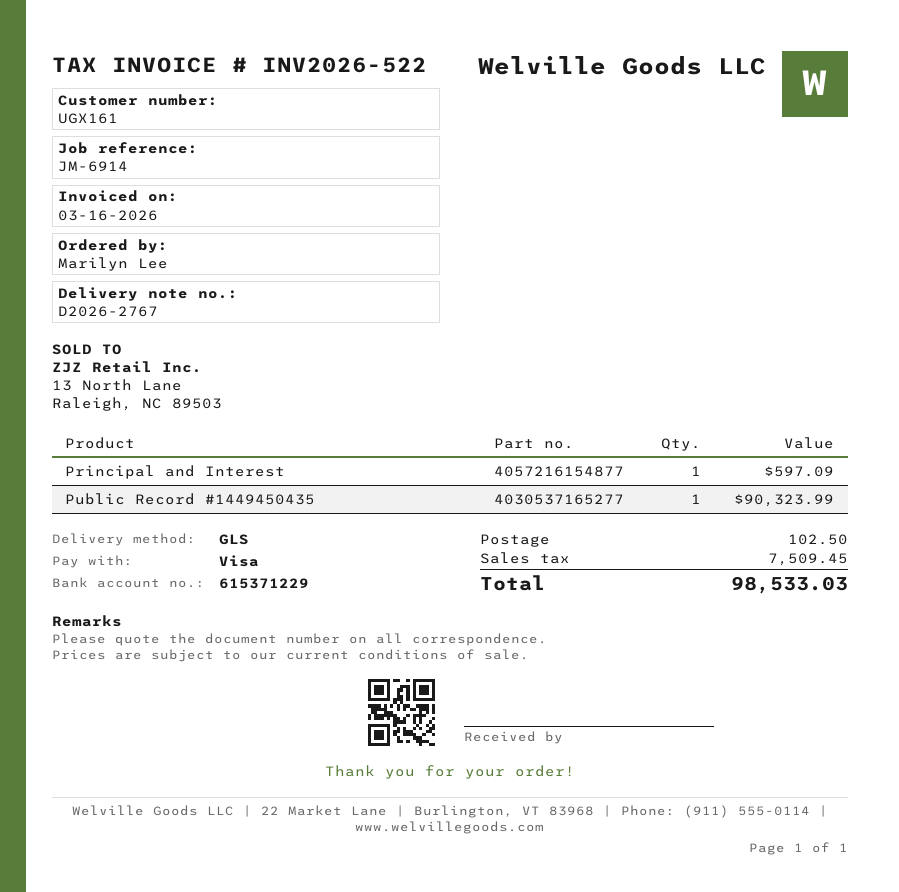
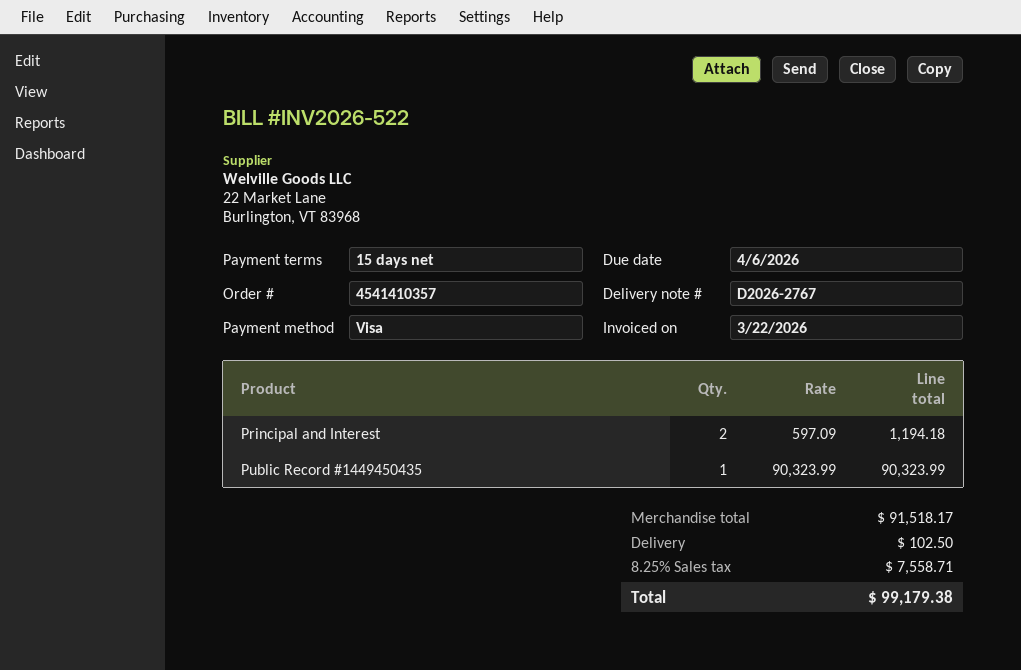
invoice date: 2026-03-16 -> 2026-03-22
Principal and Interest: 1 for 597.09 -> 2 for 1194.18
tax: 7509.45 -> 7558.71
total: 98533.03 -> 99179.38

